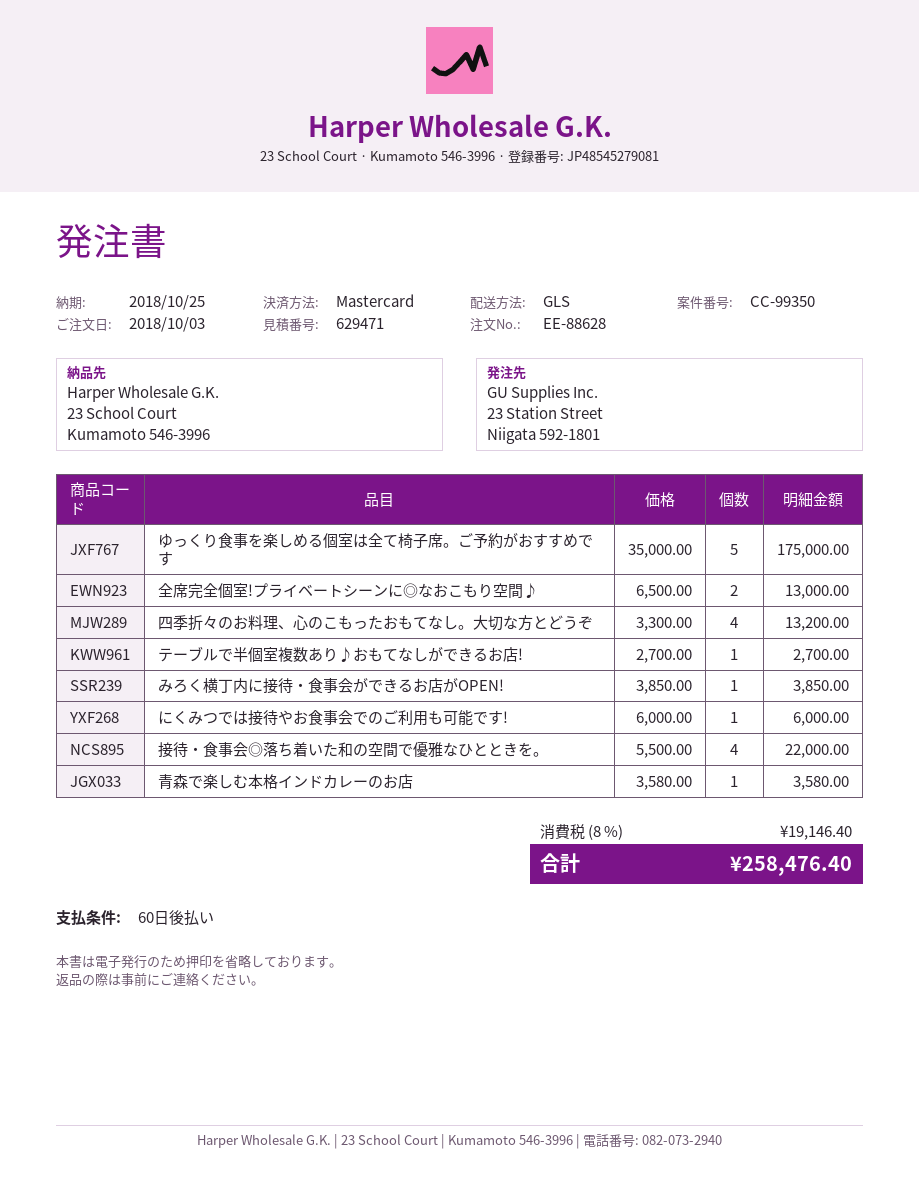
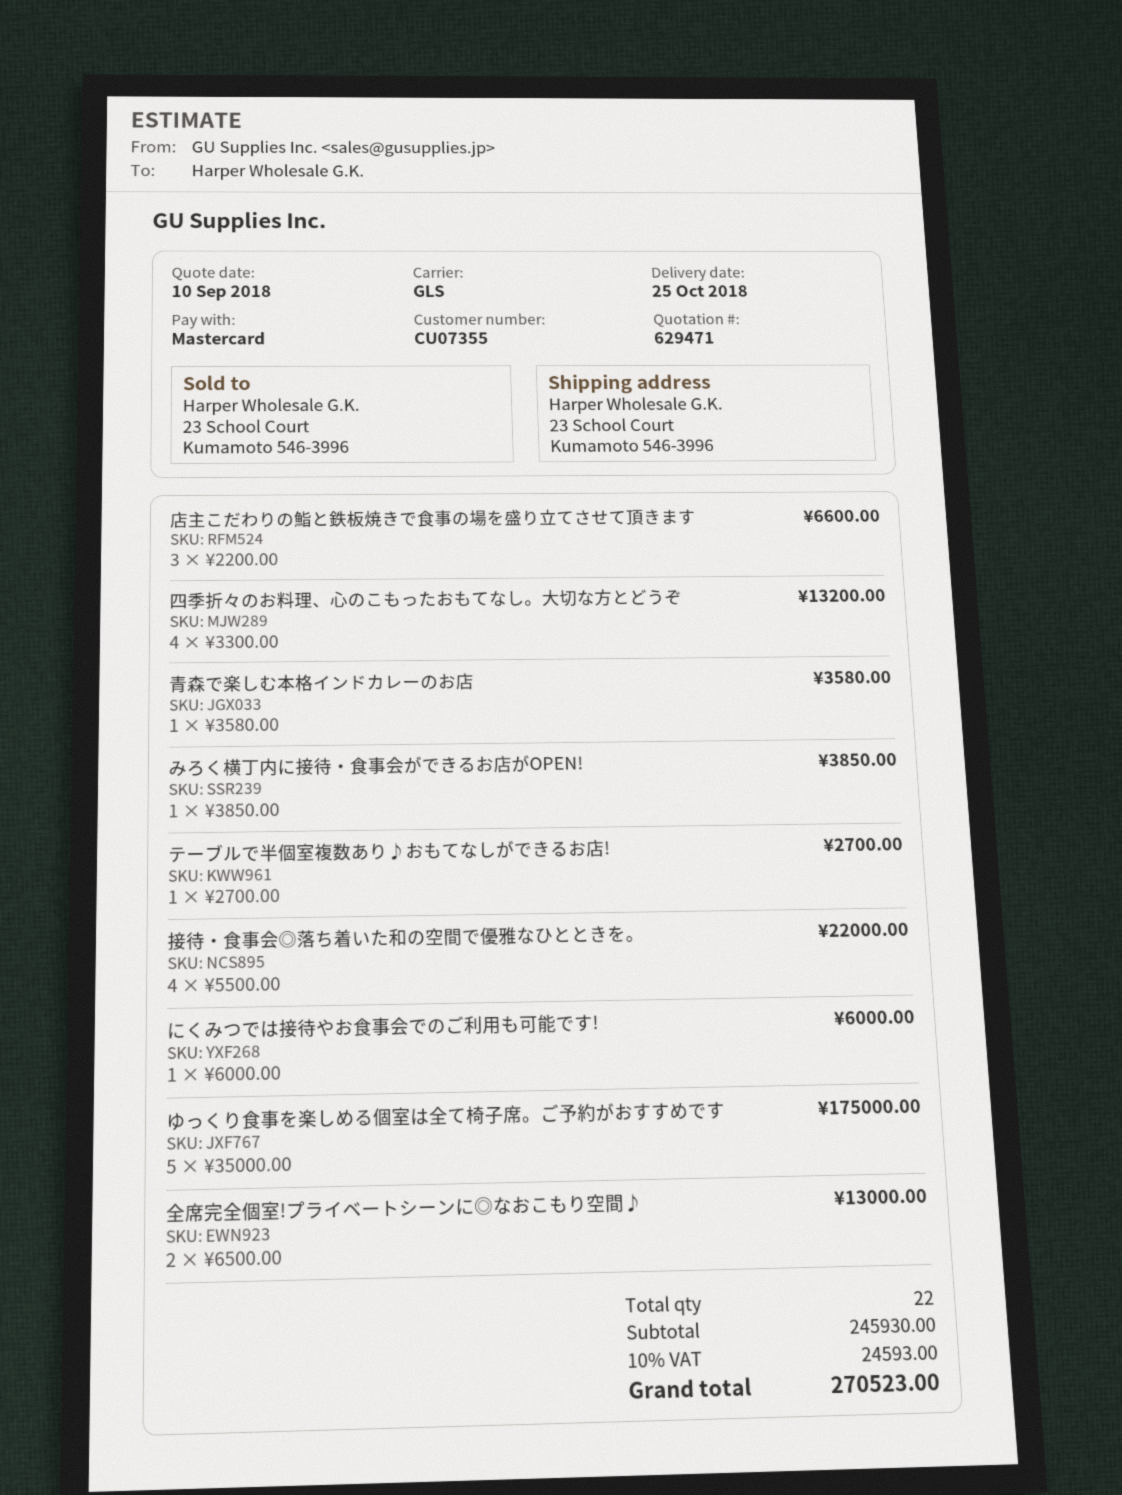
店主こだわりの鮨と鉄板焼きで食事の場を盛り立てさせて頂きます: none -> 3 x 2200.00 = 6600.00
tax: 8% = 19146.40 -> 10% = 24593.00
total: 258476.40 -> 270523.00

